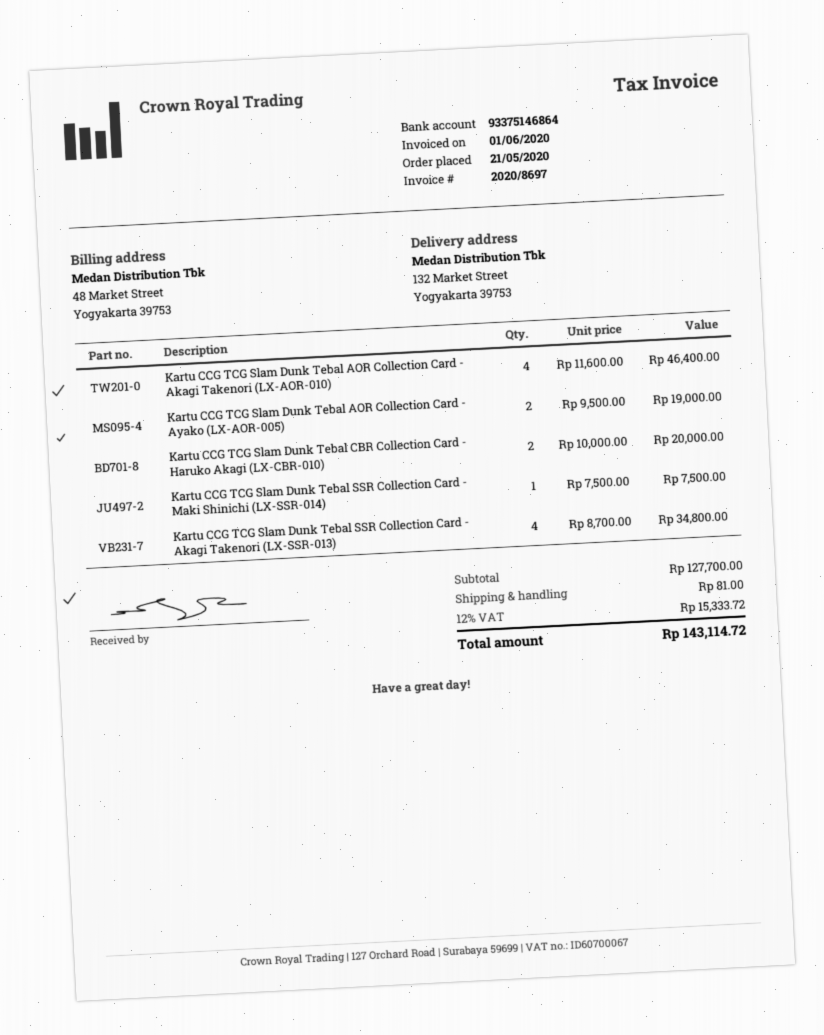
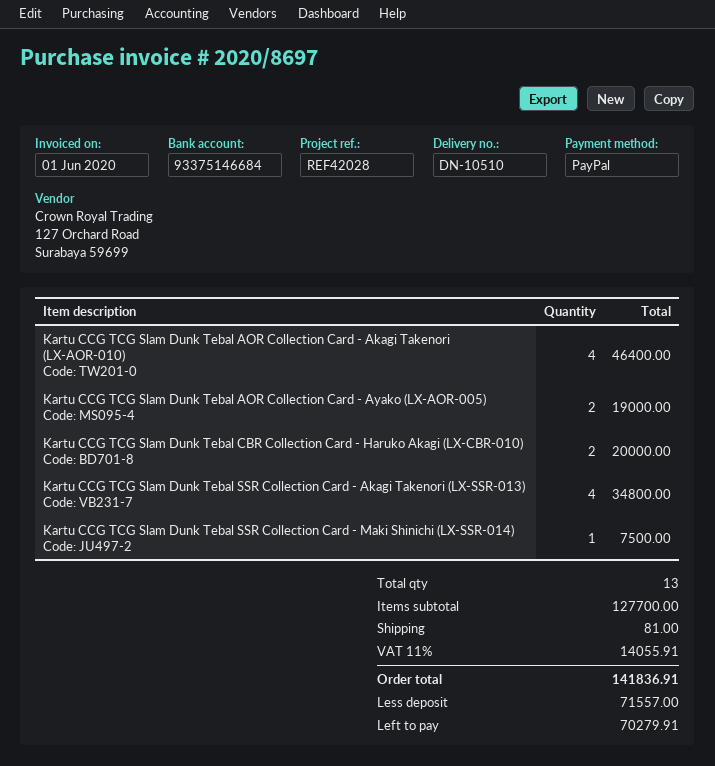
bank account: 93375146864 -> 93375146684
tax: 12% = 15333.72 -> 11% = 14055.91
total: 143114.72 -> 141836.91

